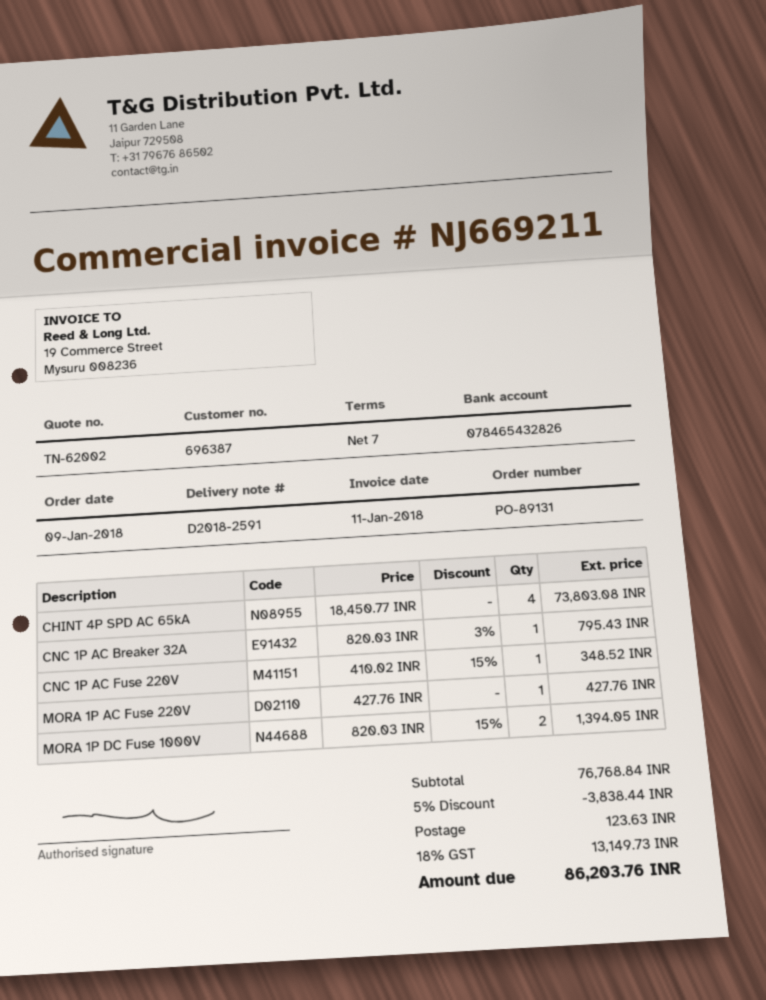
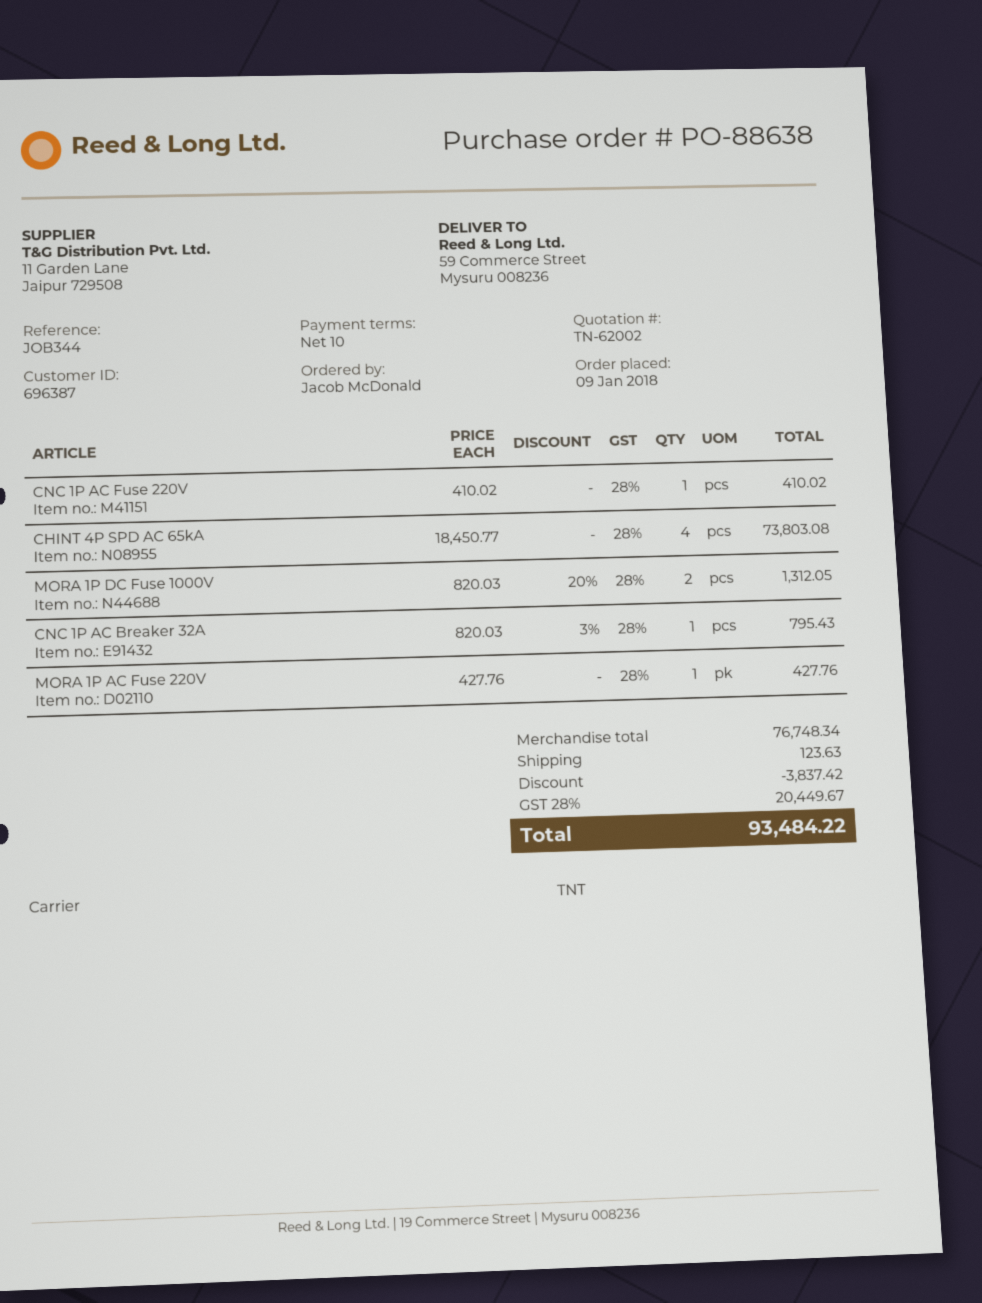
order number: PO-89131 -> PO-88638
payment terms: 7 days -> 10 days
CNC 1P AC Fuse 220V: 1 x 410.02 - 15% = 348.52 -> 1 x 410.02 = 410.02
MORA 1P DC Fuse 1000V: 2 x 820.03 - 15% = 1394.05 -> 2 x 820.03 - 20% = 1312.05
subtotal: 76768.84 -> 76748.34
discount: 3838.44 -> 3837.42
tax: 18% = 13149.73 -> 28% = 20449.67
total: 86203.76 -> 93484.22

